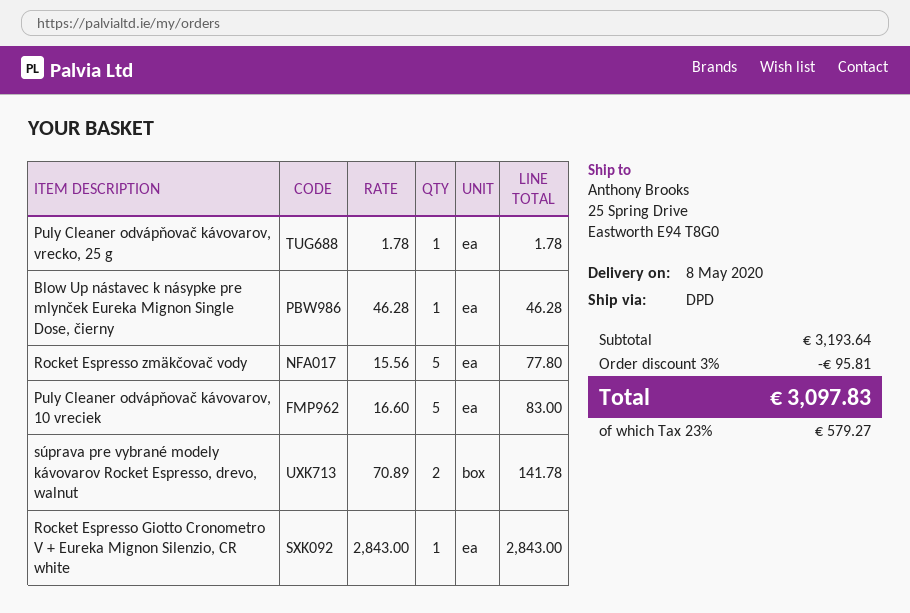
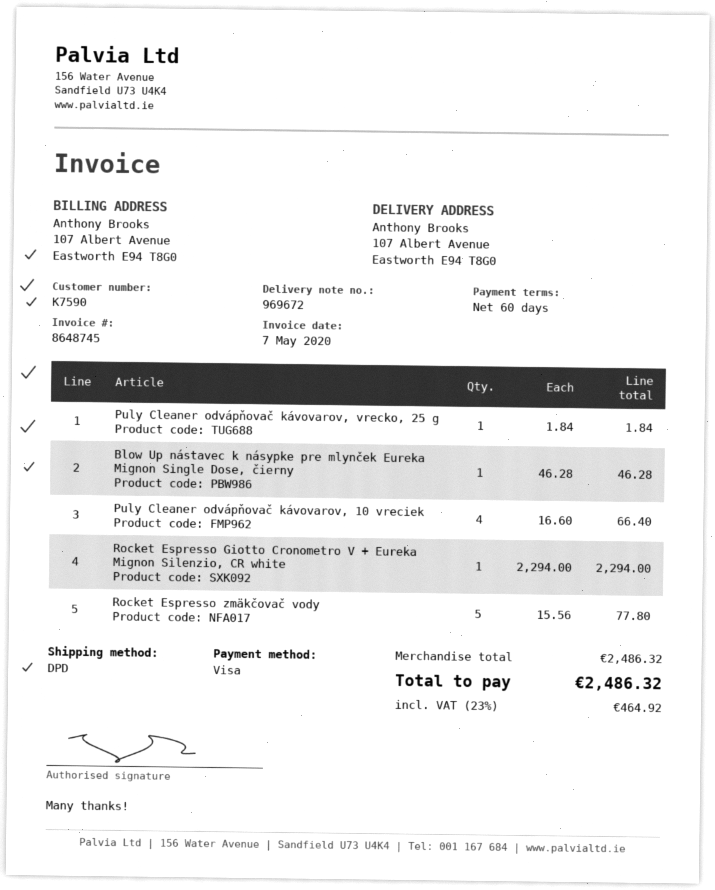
ship to: 25 Spring Drive, Eastworth E94 T8G0 -> 107 Albert Avenue, Eastworth E94 T8G0
Puly Cleaner odvápňovač kávovarov, vrecko, 25 g: 1 x 1.78 = 1.78 -> 1 x 1.84 = 1.84
Puly Cleaner odvápňovač kávovarov, 10 vreciek: 5 x 16.60 = 83.00 -> 4 x 16.60 = 66.40
súprava pre vybrané modely kávovarov Rocket Espresso, drevo, walnut: 2 x 70.89 = 141.78 -> none
Rocket Espresso Giotto Cronometro V + Eureka Mignon Silenzio, CR white: 1 x 2843.00 = 2843.00 -> 1 x 2294.00 = 2294.00
subtotal: 3193.64 -> 2486.32
discount: 3% = 95.81 -> none
tax: 23% = 579.27 -> 23% = 464.92
total: 3097.83 -> 2486.32

